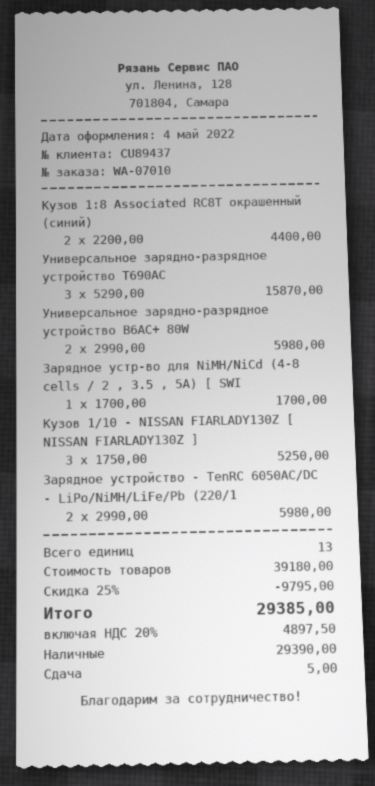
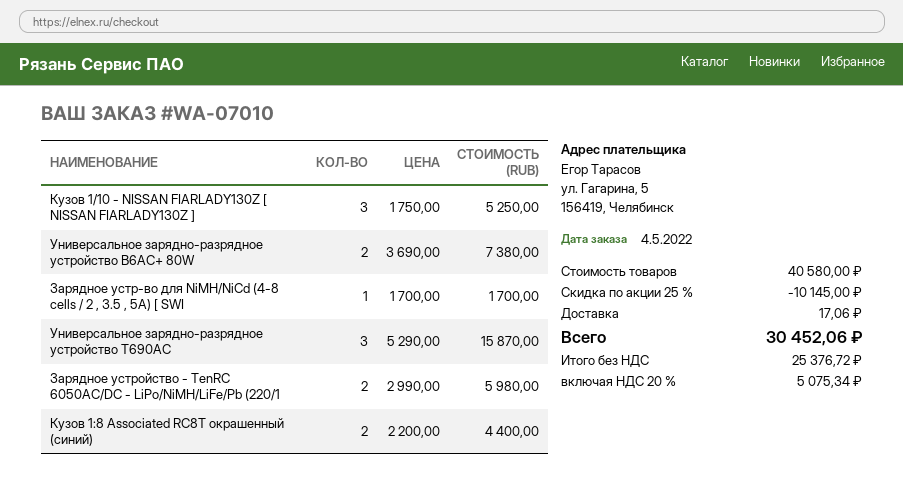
Универсальное зарядно-разрядное устройство B6AC+ 80W: 2 x 2990.00 = 5980.00 -> 2 x 3690.00 = 7380.00
subtotal: 39180.00 -> 40580.00
discount: 25% = 9795.00 -> 25% = 10145.00
shipping: none -> 17.06
tax: 20% = 4897.50 -> 20% = 5075.34
total: 29385.00 -> 30452.06

